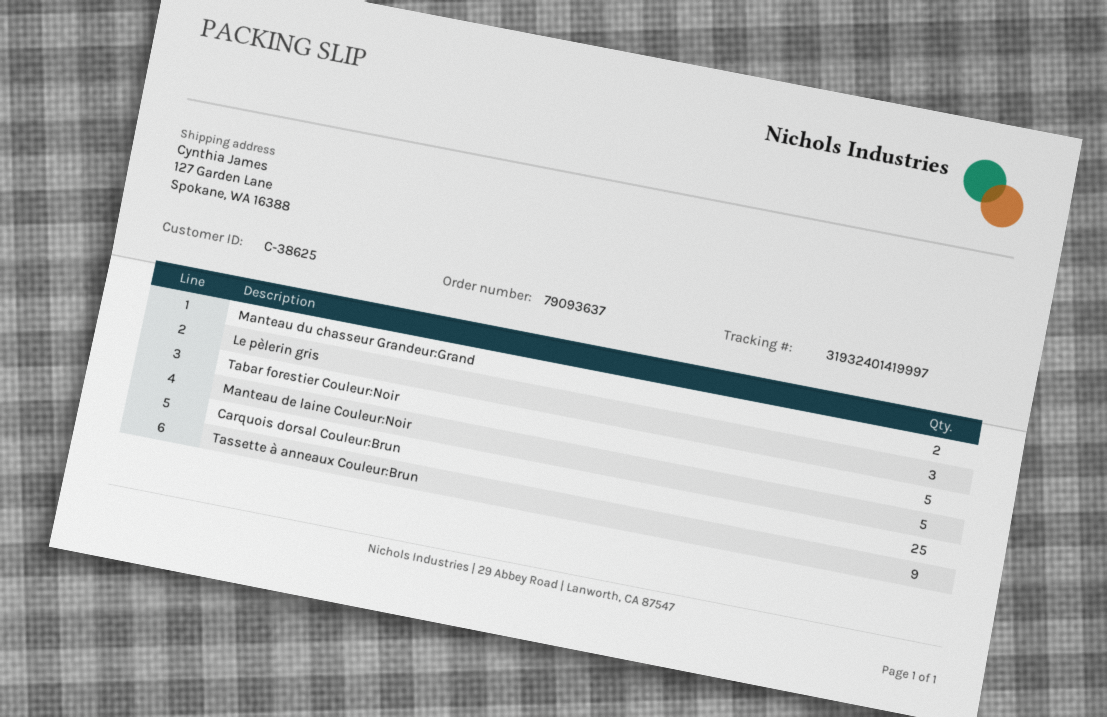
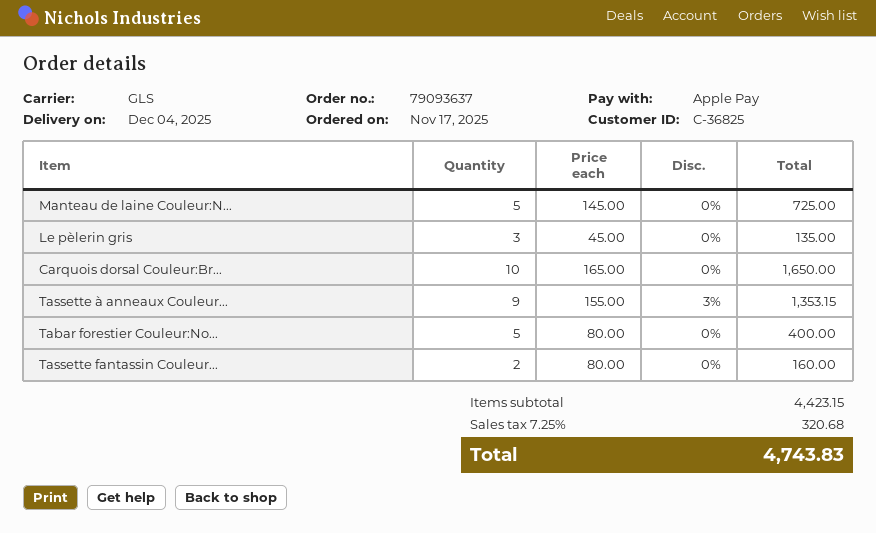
customer number: C-38625 -> C-36825
Manteau du chasseur Grandeur:Grand: 2 -> none
Carquois dorsal Couleur:Brun: 25 -> 10
Tassette fantassin Couleur...: none -> 2

